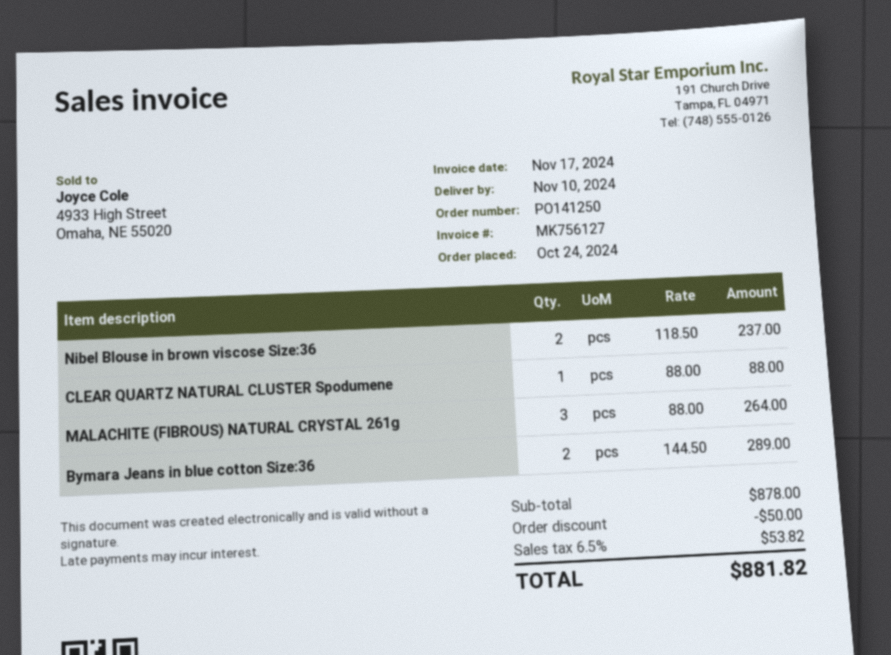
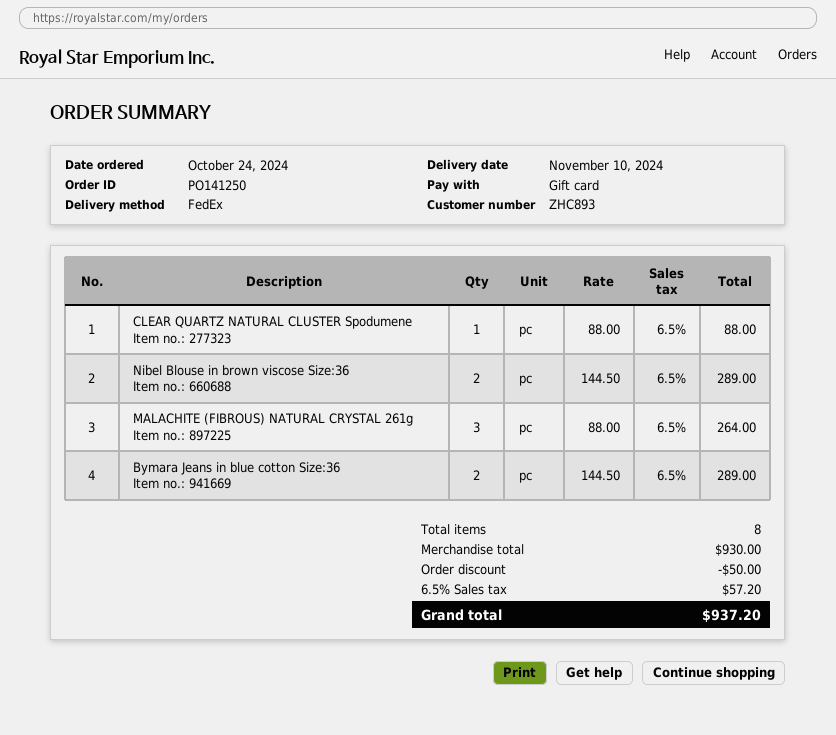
Nibel Blouse in brown viscose Size:36: 2 x 118.50 = 237.00 -> 2 x 144.50 = 289.00
subtotal: 878.00 -> 930.00
tax: 6.5% = 53.82 -> 6.5% = 57.20
total: 881.82 -> 937.20

